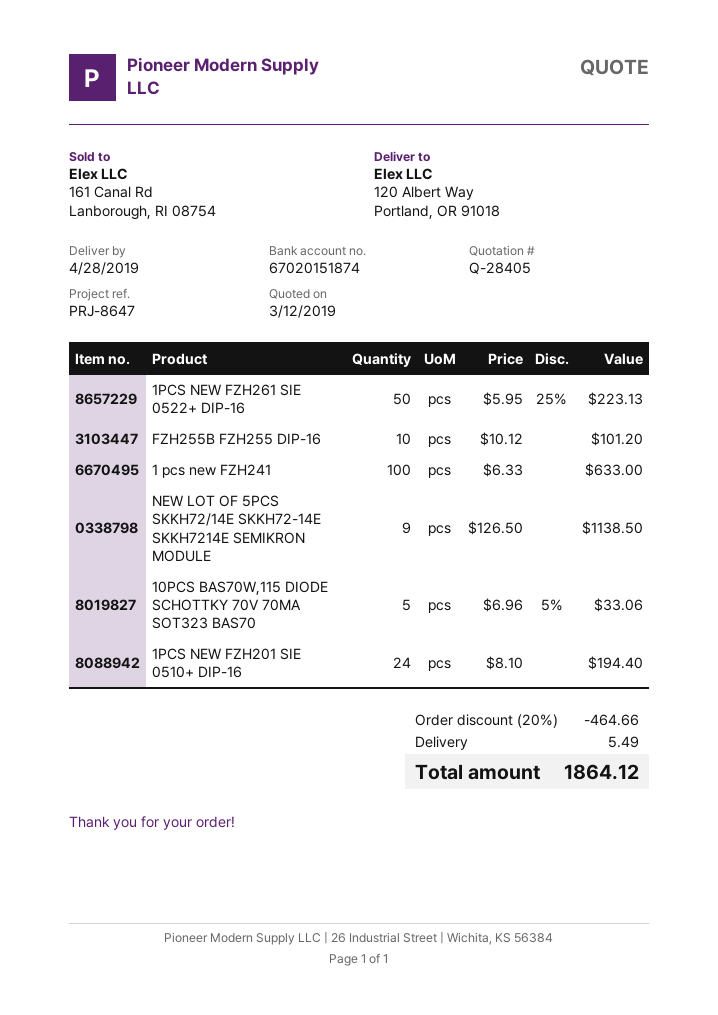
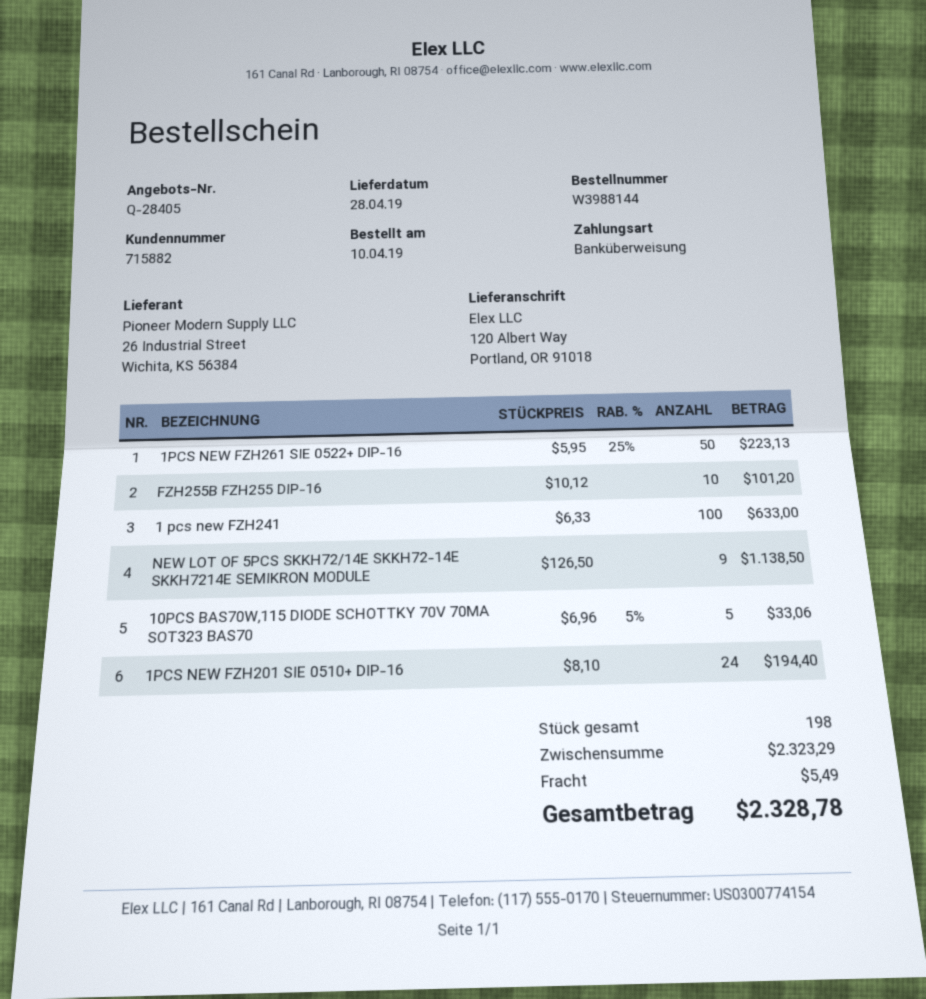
discount: 20% = 464.66 -> none
total: 1864.12 -> 2328.78

